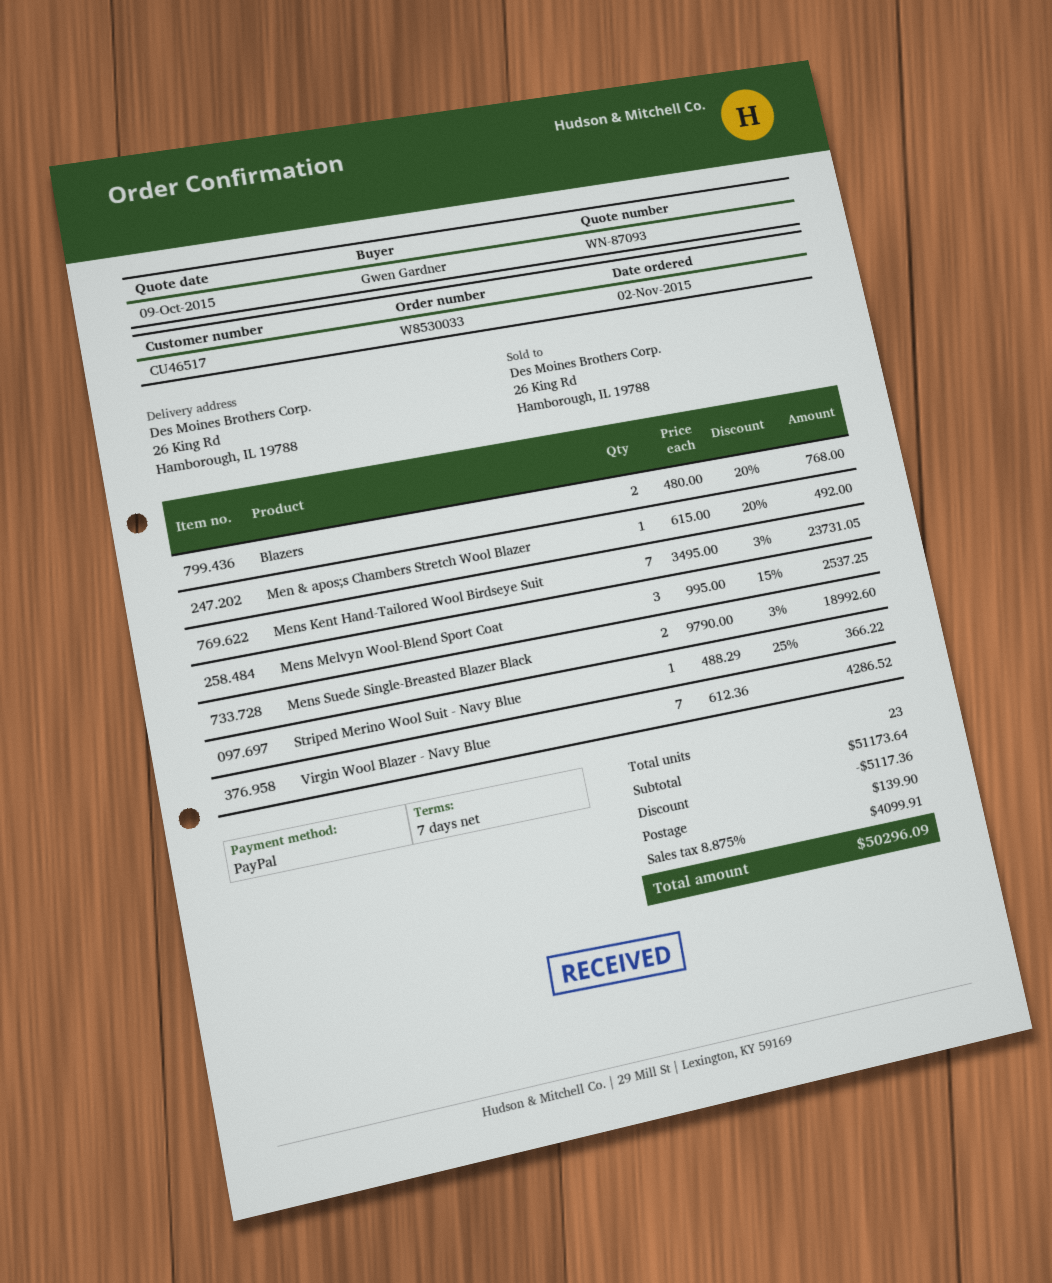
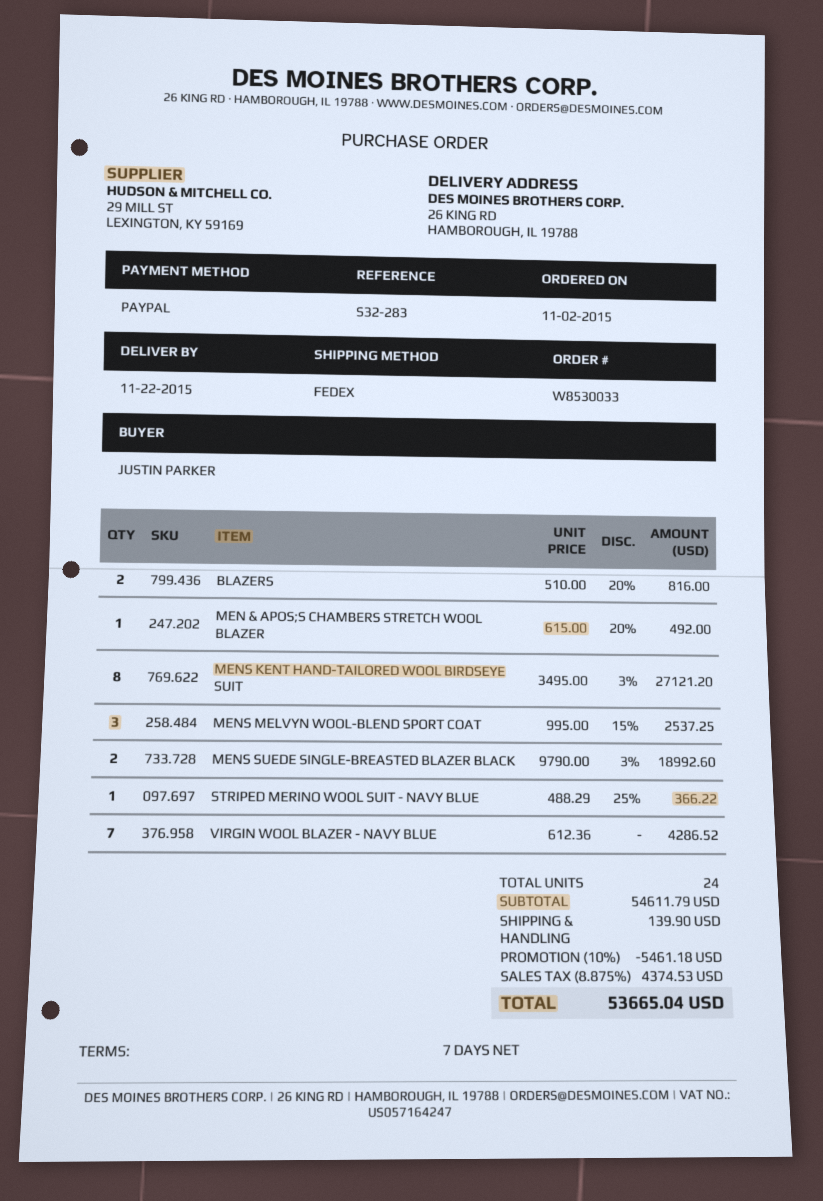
ordered by: Gwen Gardner -> JUSTIN PARKER
Blazers: 2 x 480.00 - 20% = 768.00 -> 2 x 510.00 - 20% = 816.00
Mens Kent Hand-Tailored Wool Birdseye Suit: 7 x 3495.00 - 3% = 23731.05 -> 8 x 3495.00 - 3% = 27121.20
total quantity: 23 -> 24
subtotal: 51173.64 -> 54611.79
discount: 5117.36 -> 5461.18
tax: 8.875% = 4099.91 -> 8.875% = 4374.53
total: 50296.09 -> 53665.04

